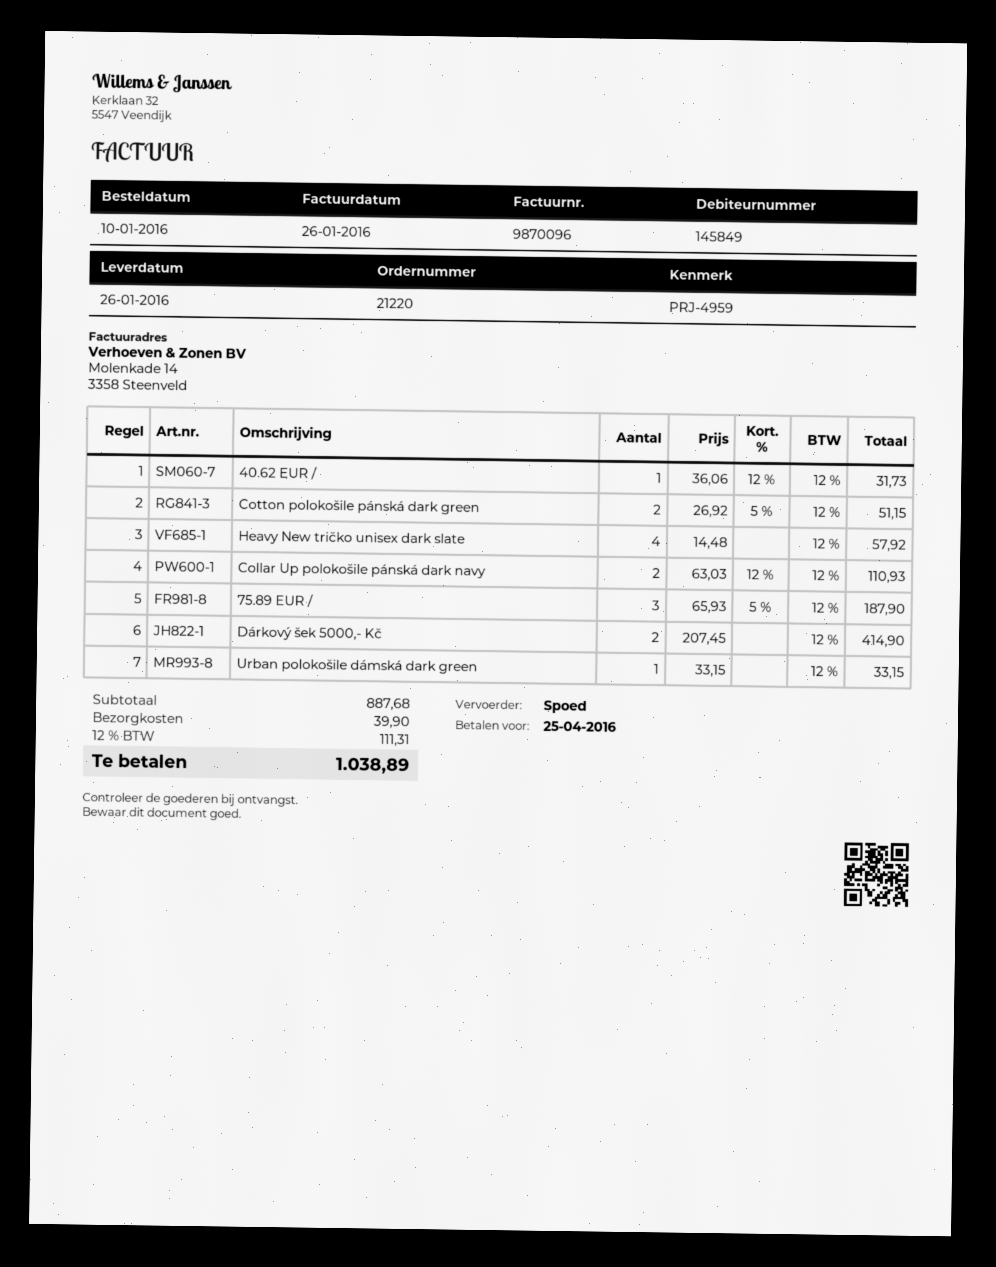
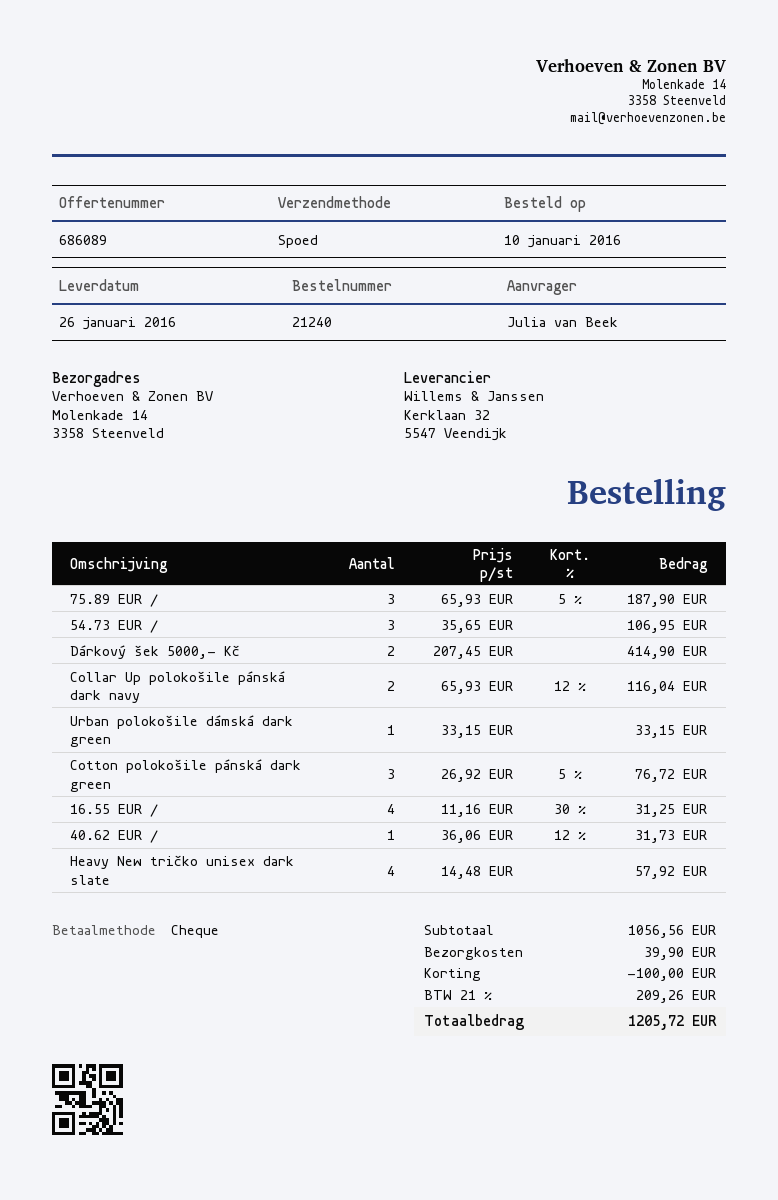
order number: 21220 -> 21240
Cotton polokošile pánská dark green: 2 x 26.92 - 5% = 51.15 -> 3 x 26.92 - 5% = 76.72
Collar Up polokošile pánská dark navy: 2 x 63.03 - 12% = 110.93 -> 2 x 65.93 - 12% = 116.04
54.73 EUR /: none -> 3 x 35.65 = 106.95
16.55 EUR /: none -> 4 x 11.16 - 30% = 31.25
subtotal: 887.68 -> 1056.56
discount: none -> 100.00
tax: 12% = 111.31 -> 21% = 209.26
total: 1038.89 -> 1205.72

